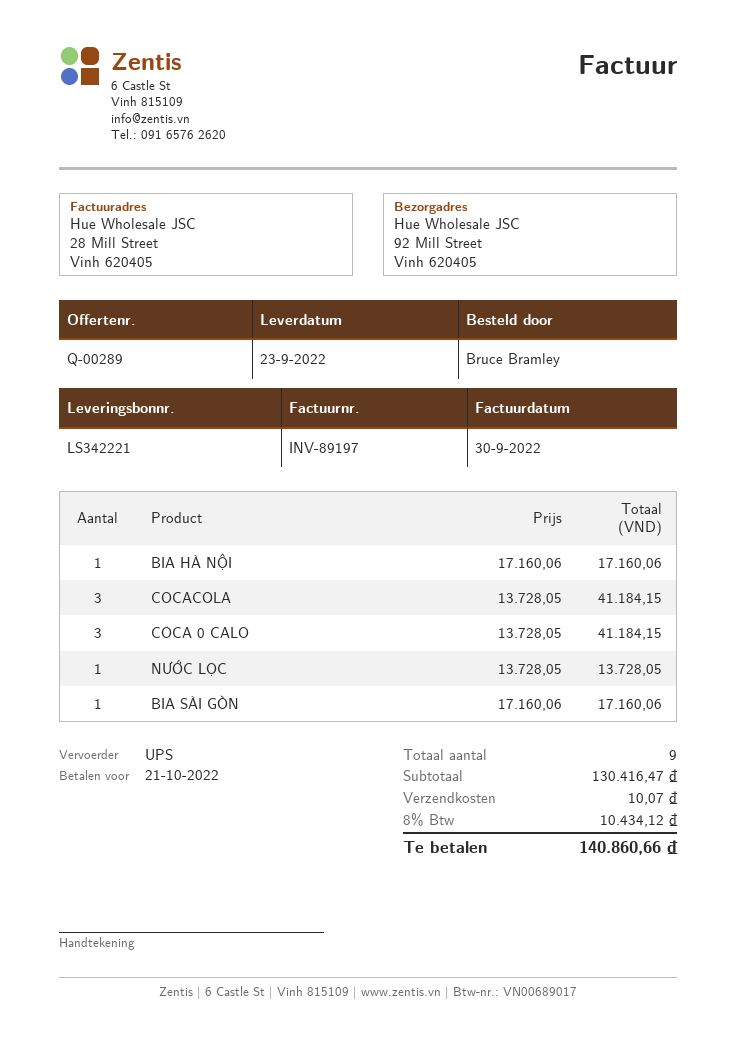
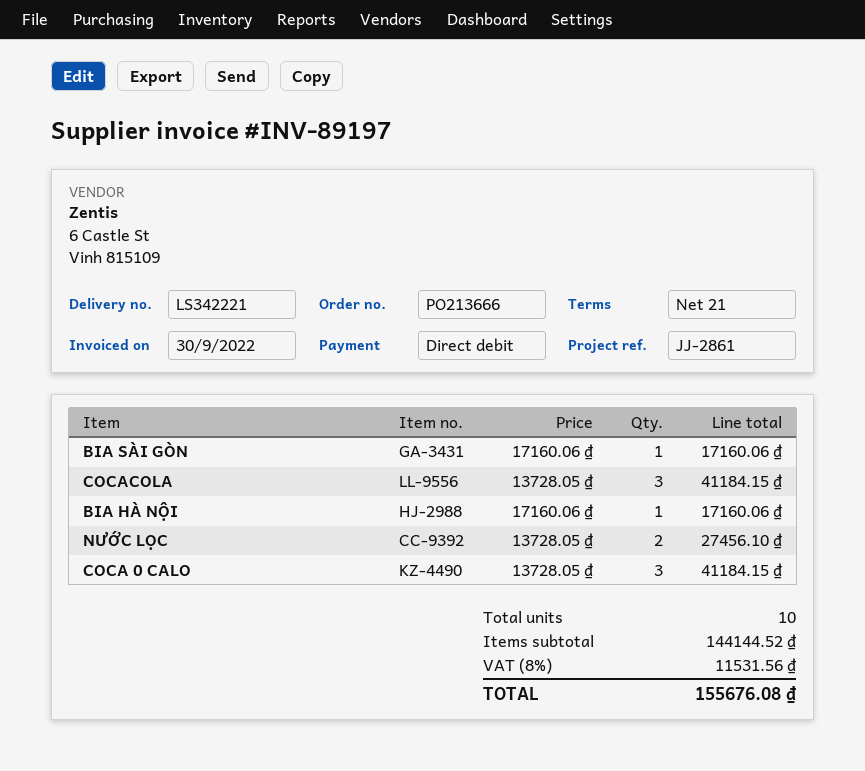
NƯỚC LỌC: 1 x 13728.05 = 13728.05 -> 2 x 13728.05 = 27456.10
total quantity: 9 -> 10
subtotal: 130416.47 -> 144144.52
shipping: 10.07 -> none
tax: 8% = 10434.12 -> 8% = 11531.56
total: 140860.66 -> 155676.08

